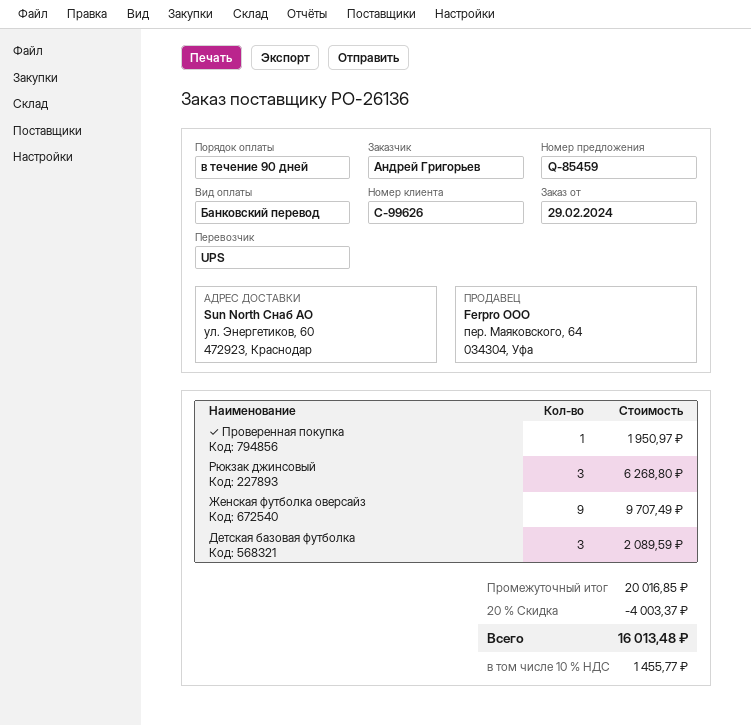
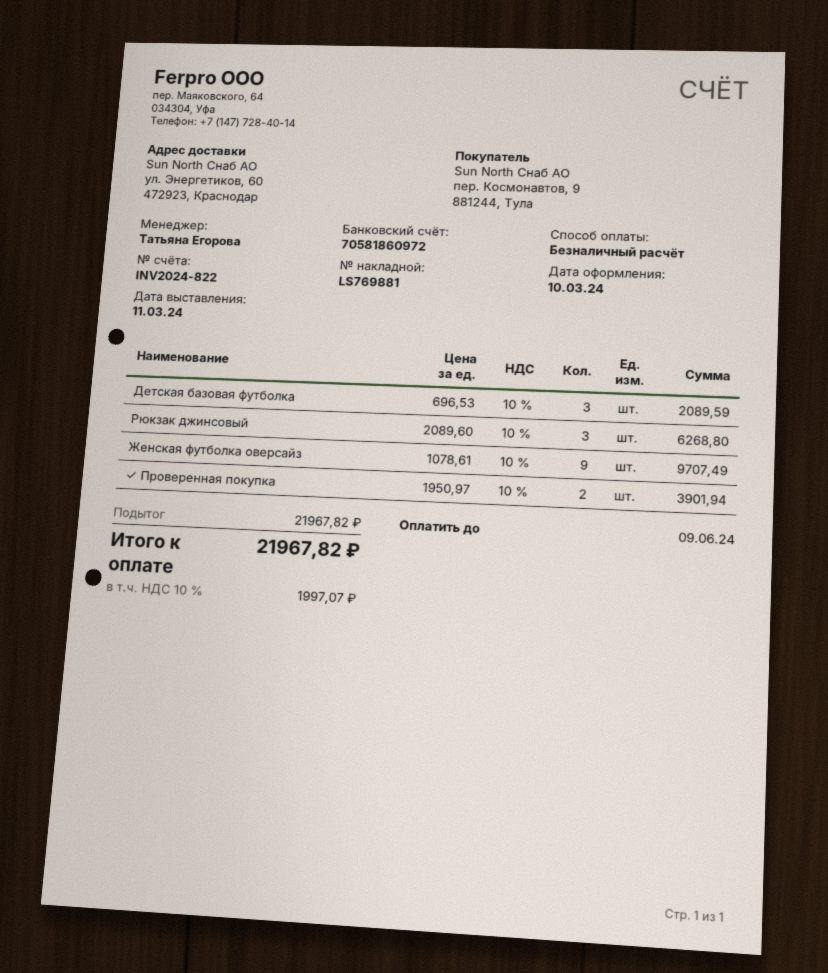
order date: 2024-02-29 -> 2024-03-10
✓ Проверенная покупка: 1 for 1950.97 -> 2 for 3901.94
subtotal: 20016.85 -> 21967.82
discount: 20% = 4003.37 -> none
tax: 10% = 1455.77 -> 10% = 1997.07
total: 16013.48 -> 21967.82

